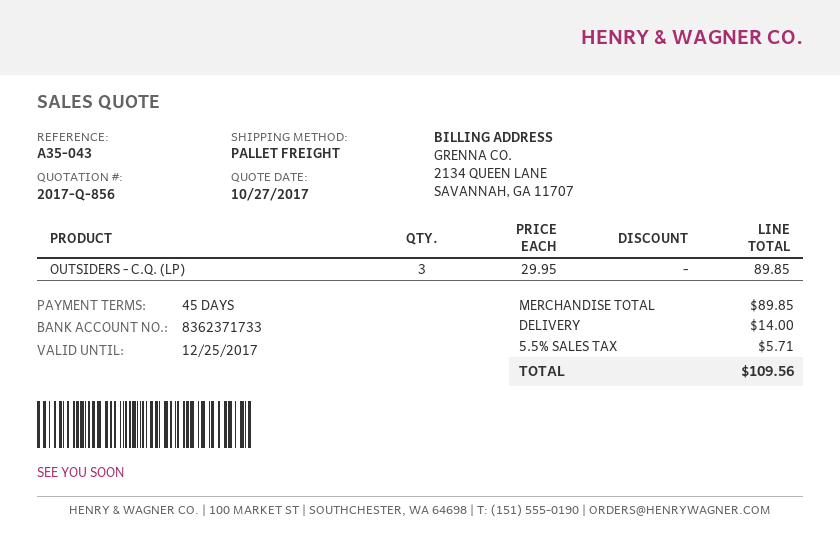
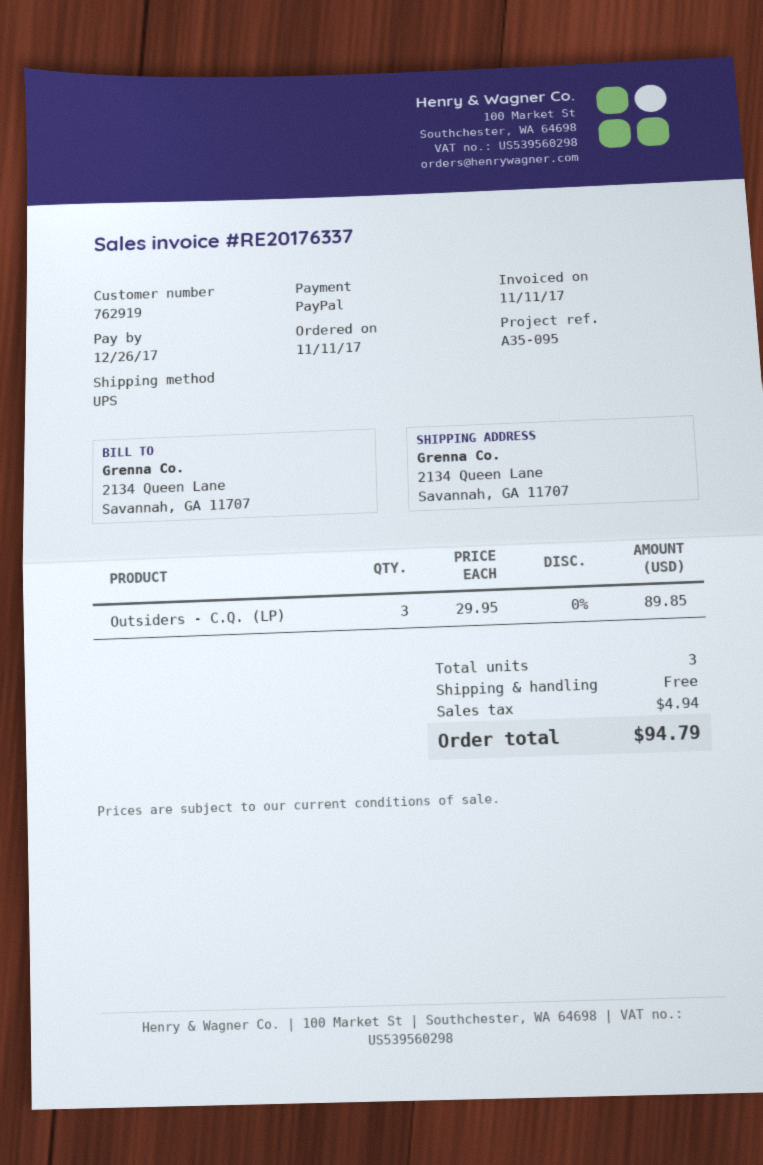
reference: A35-043 -> A35-095
shipping method: pallet freight -> UPS
shipping: 14.00 -> 0.00
tax: 5.71 -> 4.94
total: 109.56 -> 94.79

